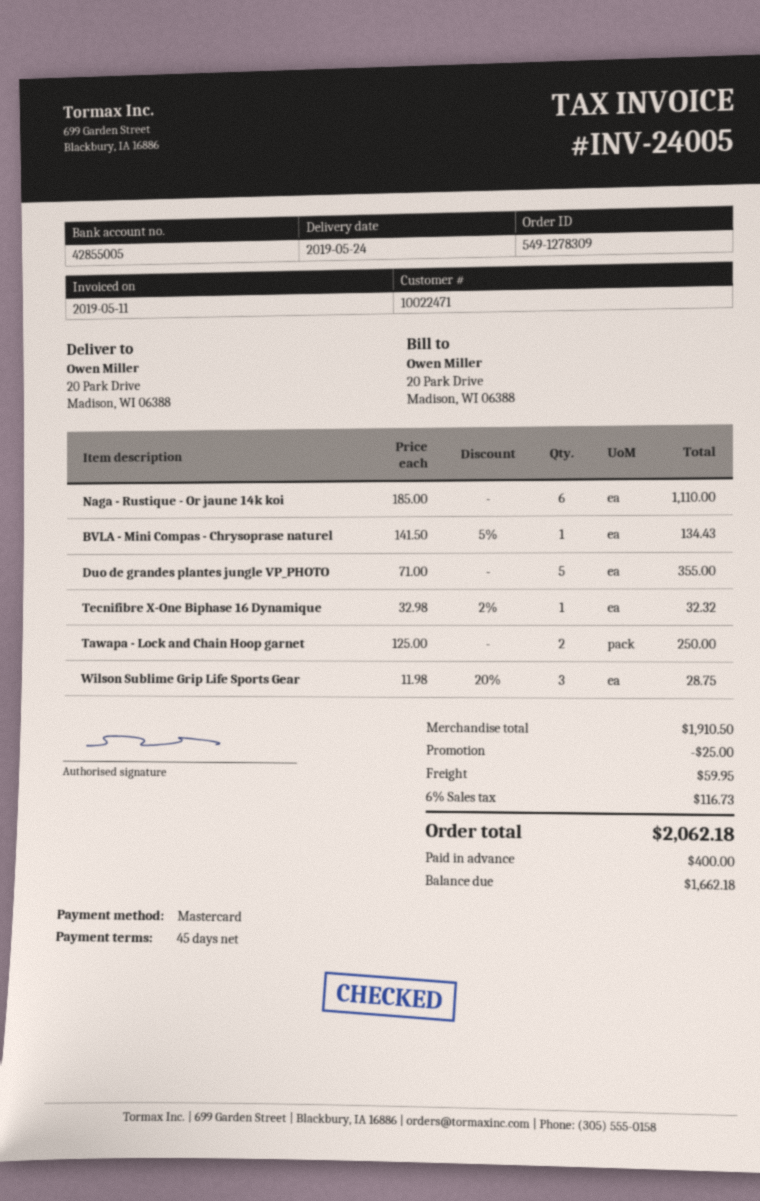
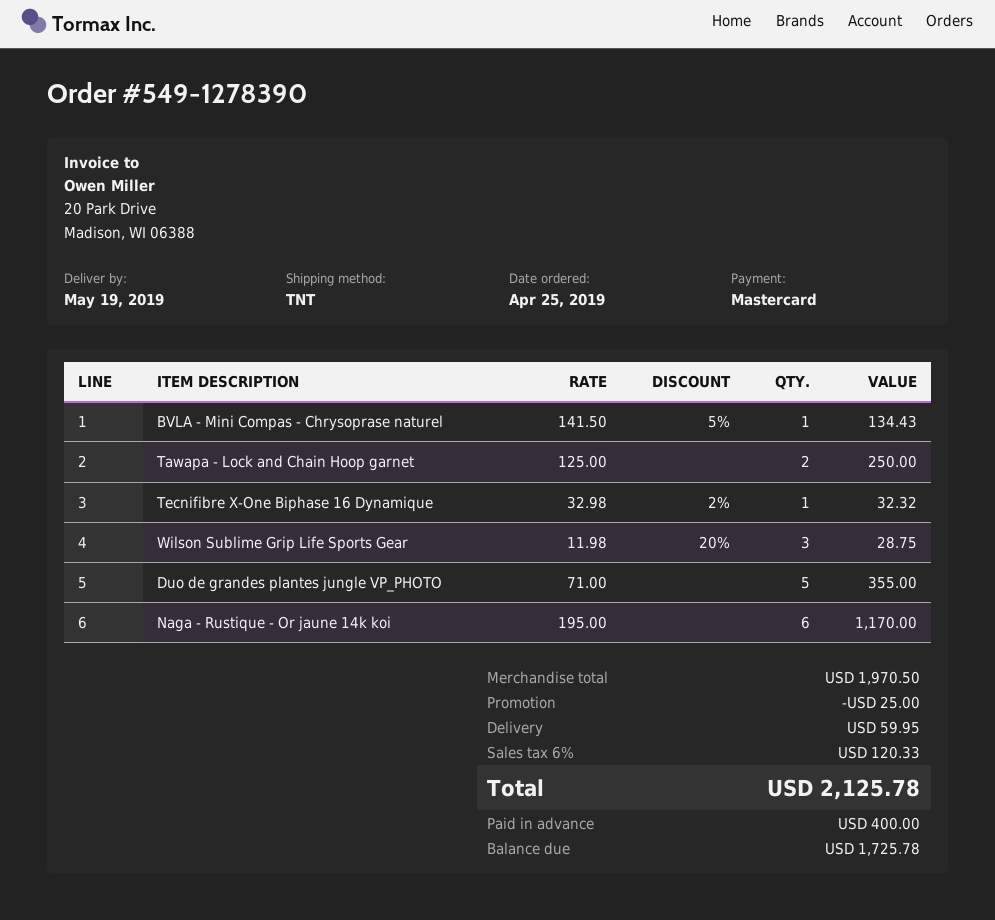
order number: 549-1278309 -> 549-1278390
delivery date: 2019-05-24 -> 2019-05-19
Naga - Rustique - Or jaune 14k koi: 6 x 185.00 = 1110.00 -> 6 x 195.00 = 1170.00
subtotal: 1910.50 -> 1970.50
tax: 6% = 116.73 -> 6% = 120.33
total: 2062.18 -> 2125.78
balance: 1662.18 -> 1725.78

